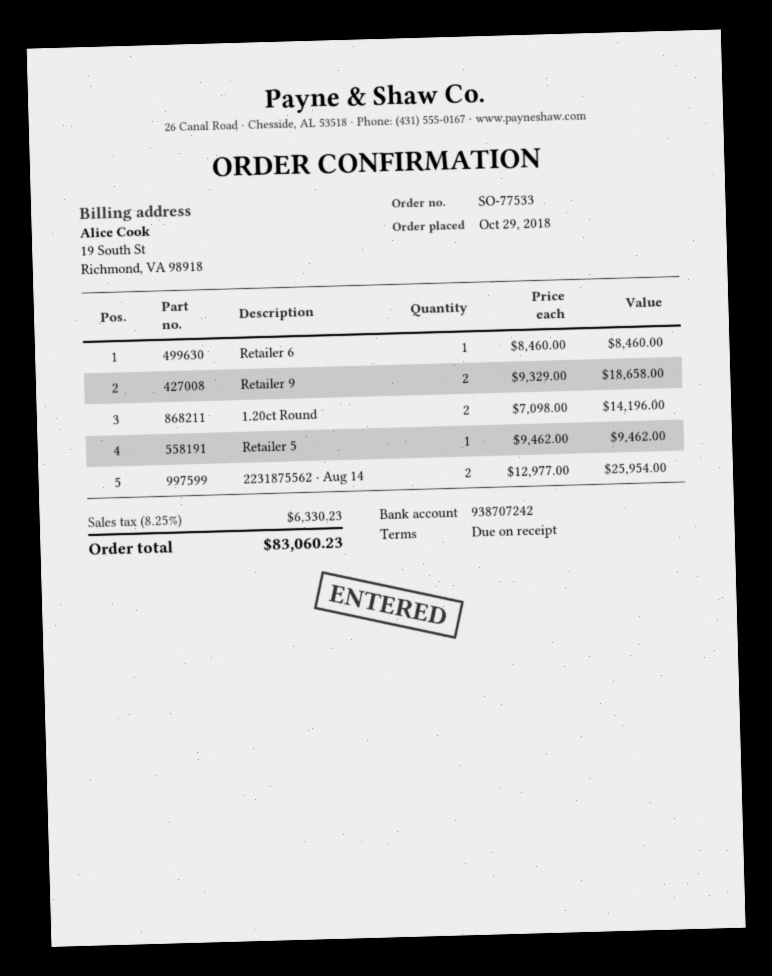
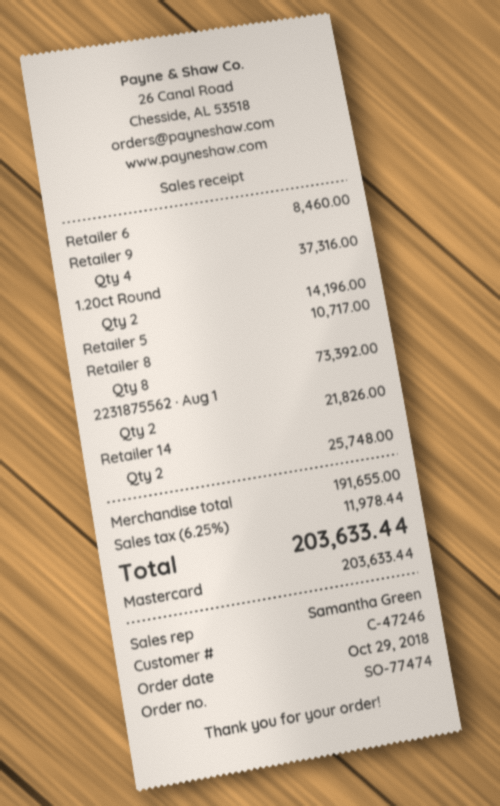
order number: SO-77533 -> SO-77474
Retailer 9: 2 for 18658.00 -> 4 for 37316.00
Retailer 5: 1 for 9462.00 -> 1 for 10717.00
2231875562 · Aug 14: 2 for 25954.00 -> 2 for 21826.00
Retailer 8: none -> 8 for 73392.00
Retailer 14: none -> 2 for 25748.00
tax: 8.25% = 6330.23 -> 6.25% = 11978.44
total: 83060.23 -> 203633.44

